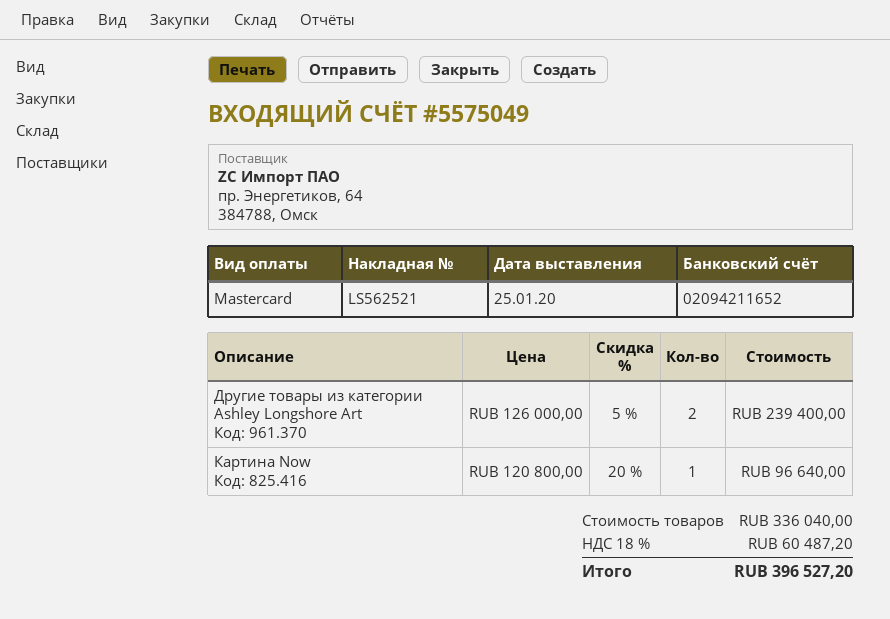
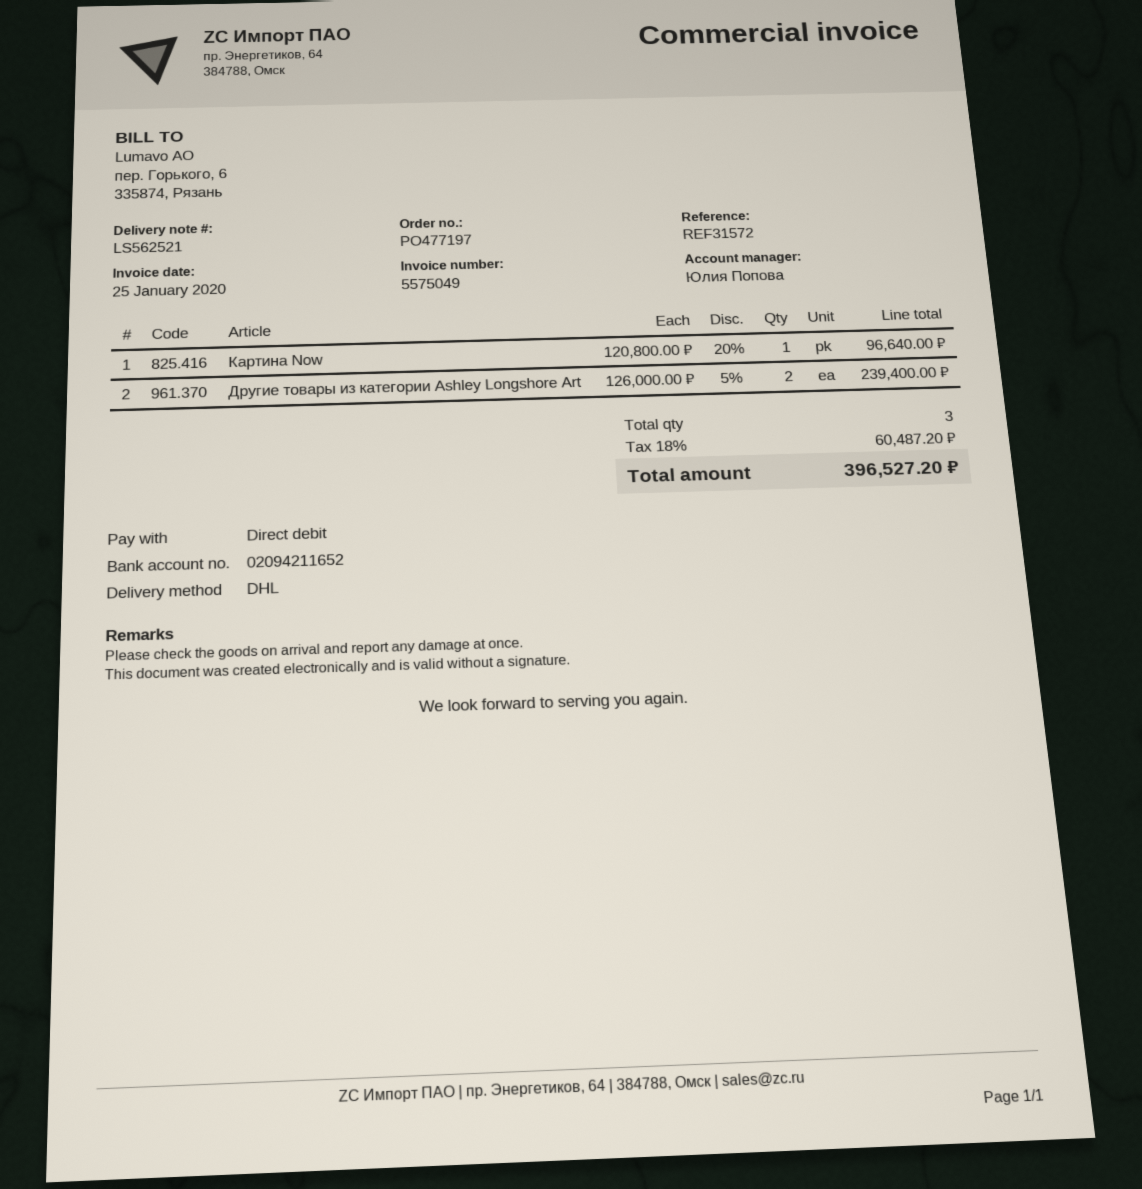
payment method: Mastercard -> direct debit

